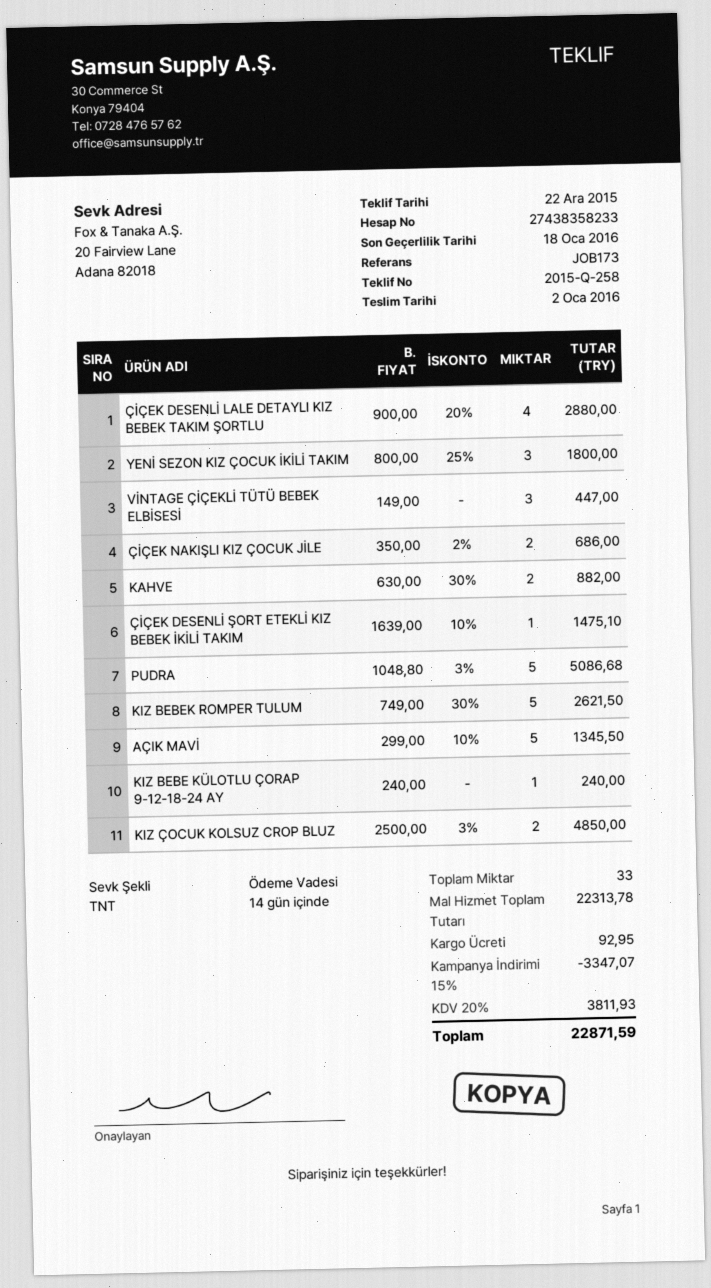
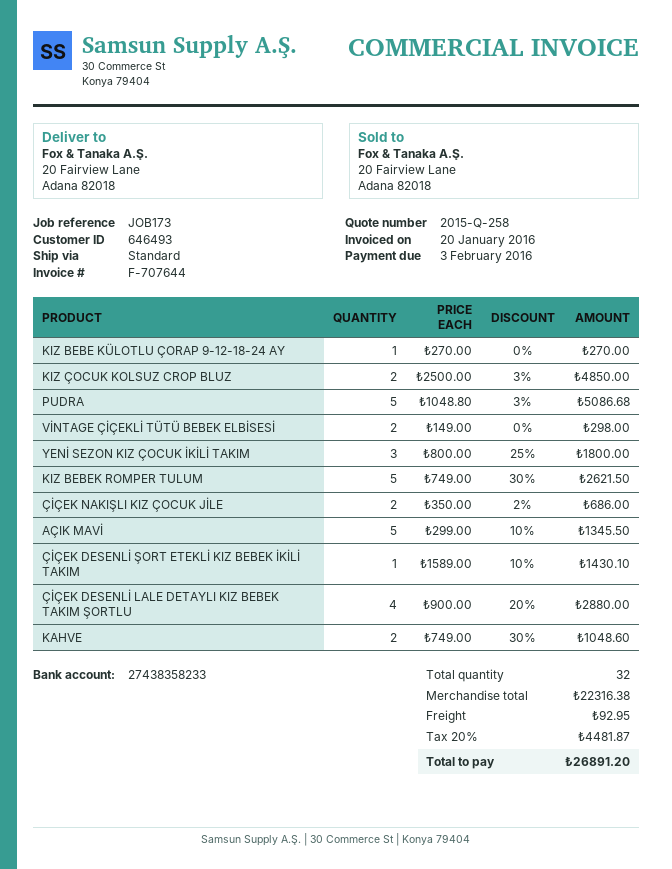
shipping method: TNT -> standard
VİNTAGE ÇİÇEKLİ TÜTÜ BEBEK ELBİSESİ: 3 x 149.00 = 447.00 -> 2 x 149.00 = 298.00
KAHVE: 2 x 630.00 - 30% = 882.00 -> 2 x 749.00 - 30% = 1048.60
ÇİÇEK DESENLİ ŞORT ETEKLİ KIZ BEBEK İKİLİ TAKIM: 1 x 1639.00 - 10% = 1475.10 -> 1 x 1589.00 - 10% = 1430.10
KIZ BEBE KÜLOTLU ÇORAP 9-12-18-24 AY: 1 x 240.00 = 240.00 -> 1 x 270.00 = 270.00
total quantity: 33 -> 32
subtotal: 22313.78 -> 22316.38
discount: 15% = 3347.07 -> none
tax: 20% = 3811.93 -> 20% = 4481.87
total: 22871.59 -> 26891.20

